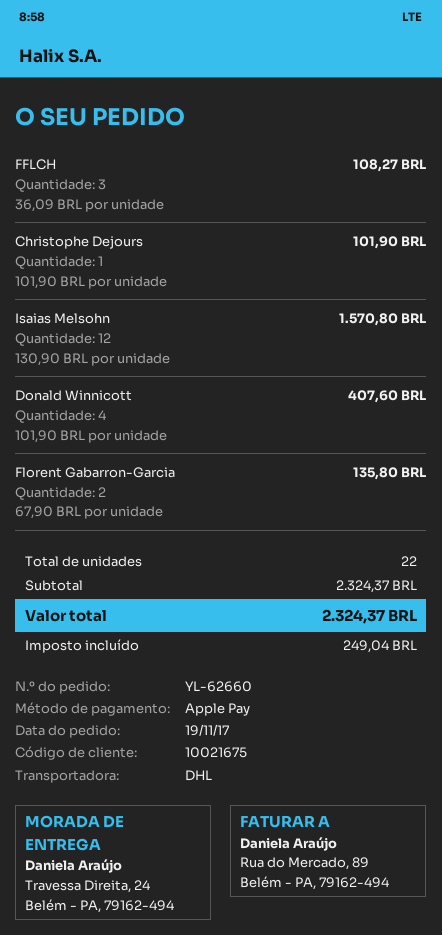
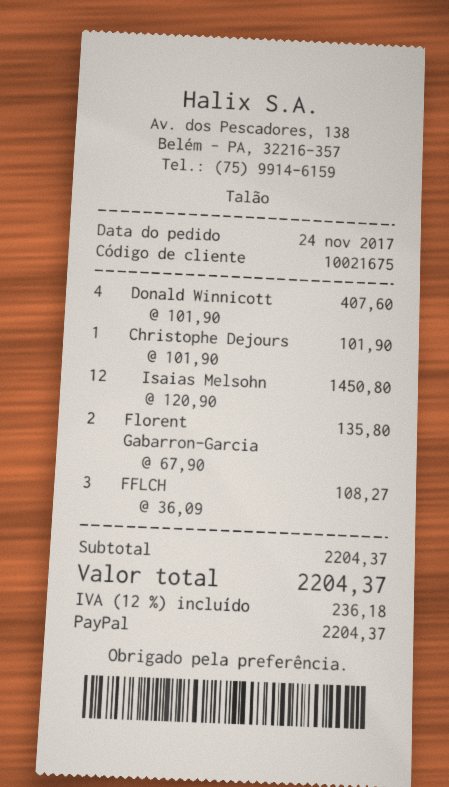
order date: 2017-11-19 -> 2017-11-24
payment method: Apple Pay -> PayPal
Isaias Melsohn: 12 x 130.90 = 1570.80 -> 12 x 120.90 = 1450.80
subtotal: 2324.37 -> 2204.37
tax: 249.04 -> 236.18
total: 2324.37 -> 2204.37

